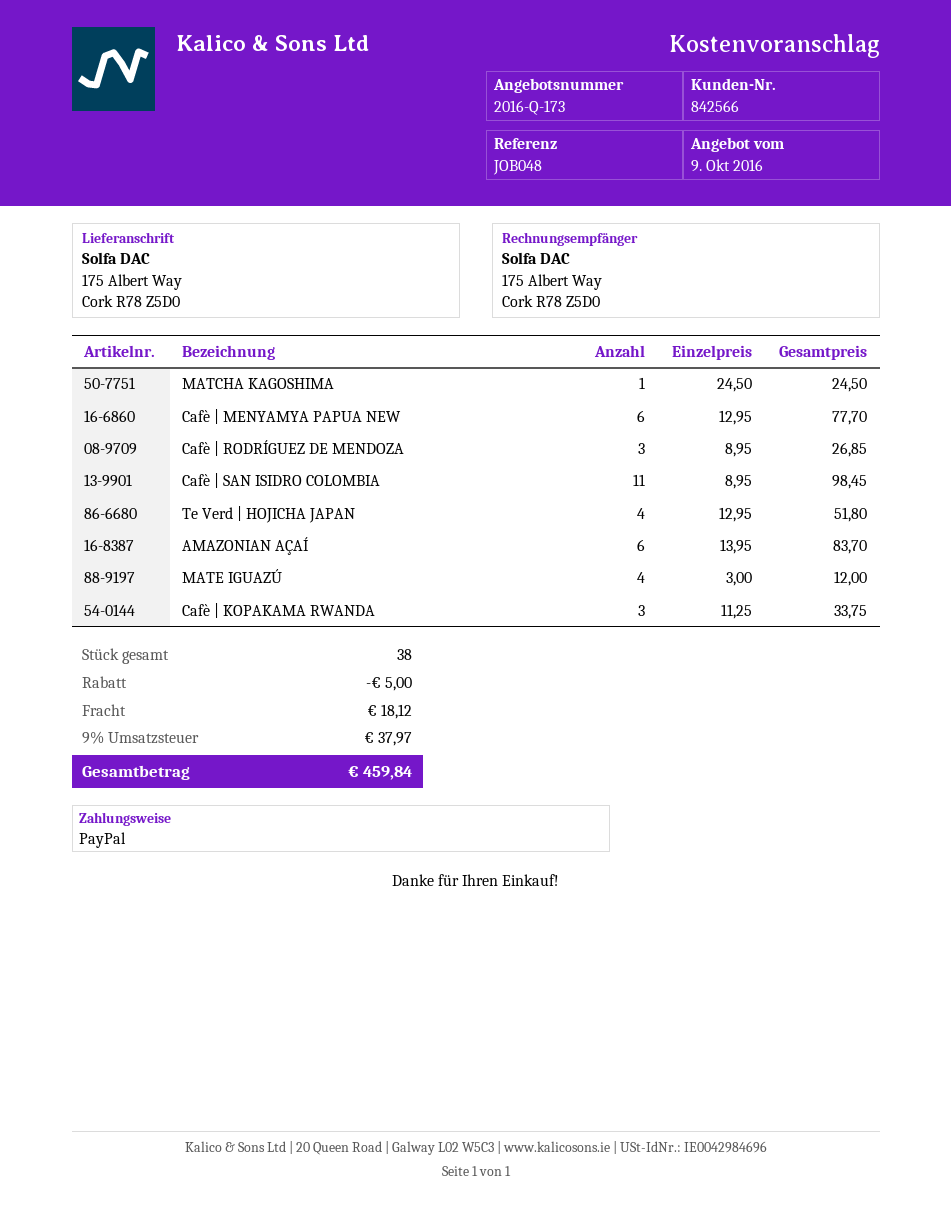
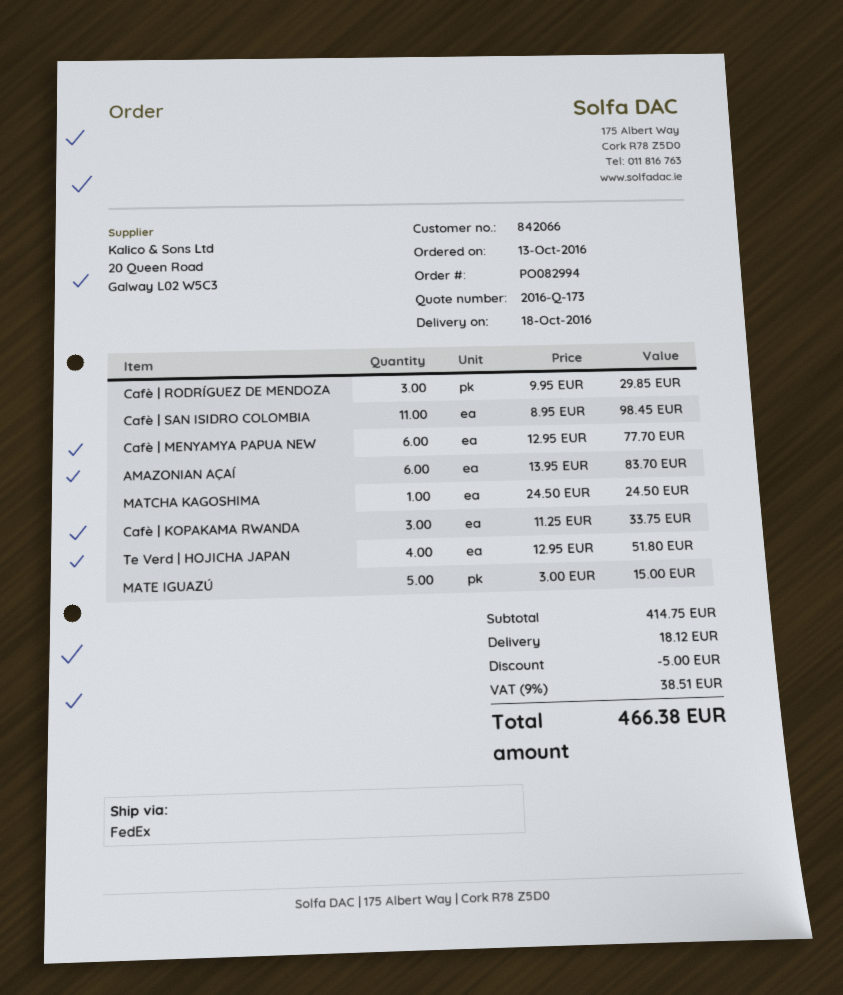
customer number: 842566 -> 842066
Cafè | RODRÍGUEZ DE MENDOZA: 3 x 8.95 = 26.85 -> 3 x 9.95 = 29.85
MATE IGUAZÚ: 4 x 3.00 = 12.00 -> 5 x 3.00 = 15.00
tax: 9% = 37.97 -> 9% = 38.51
total: 459.84 -> 466.38

